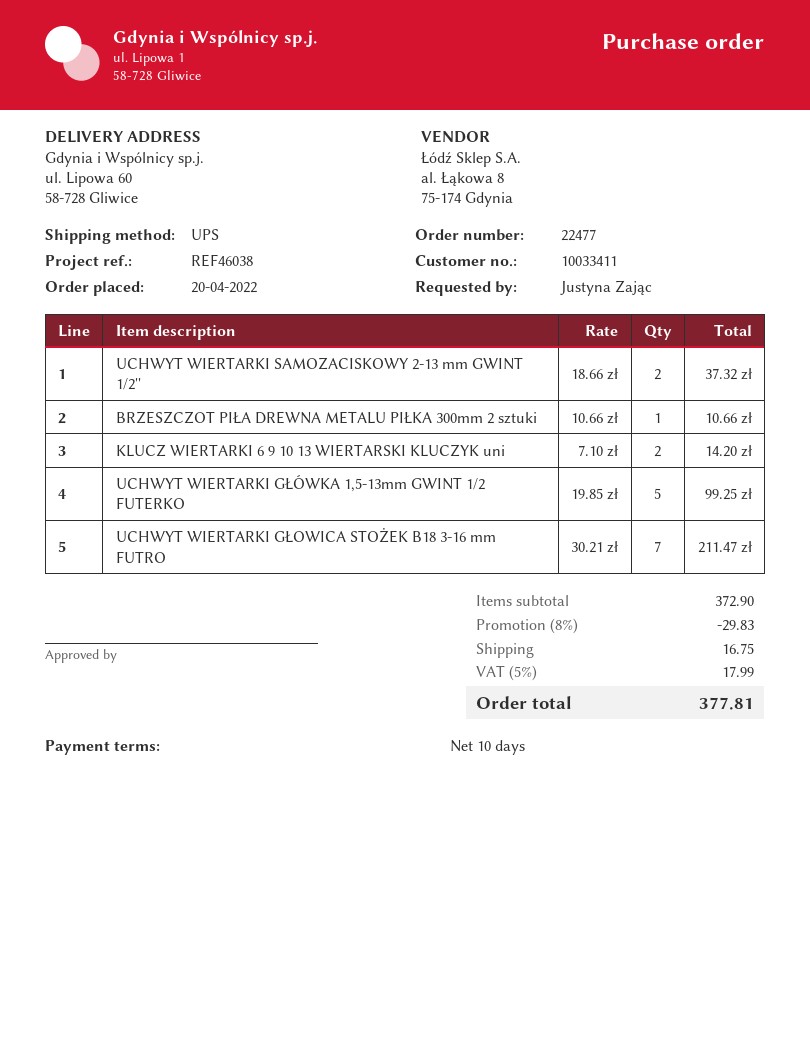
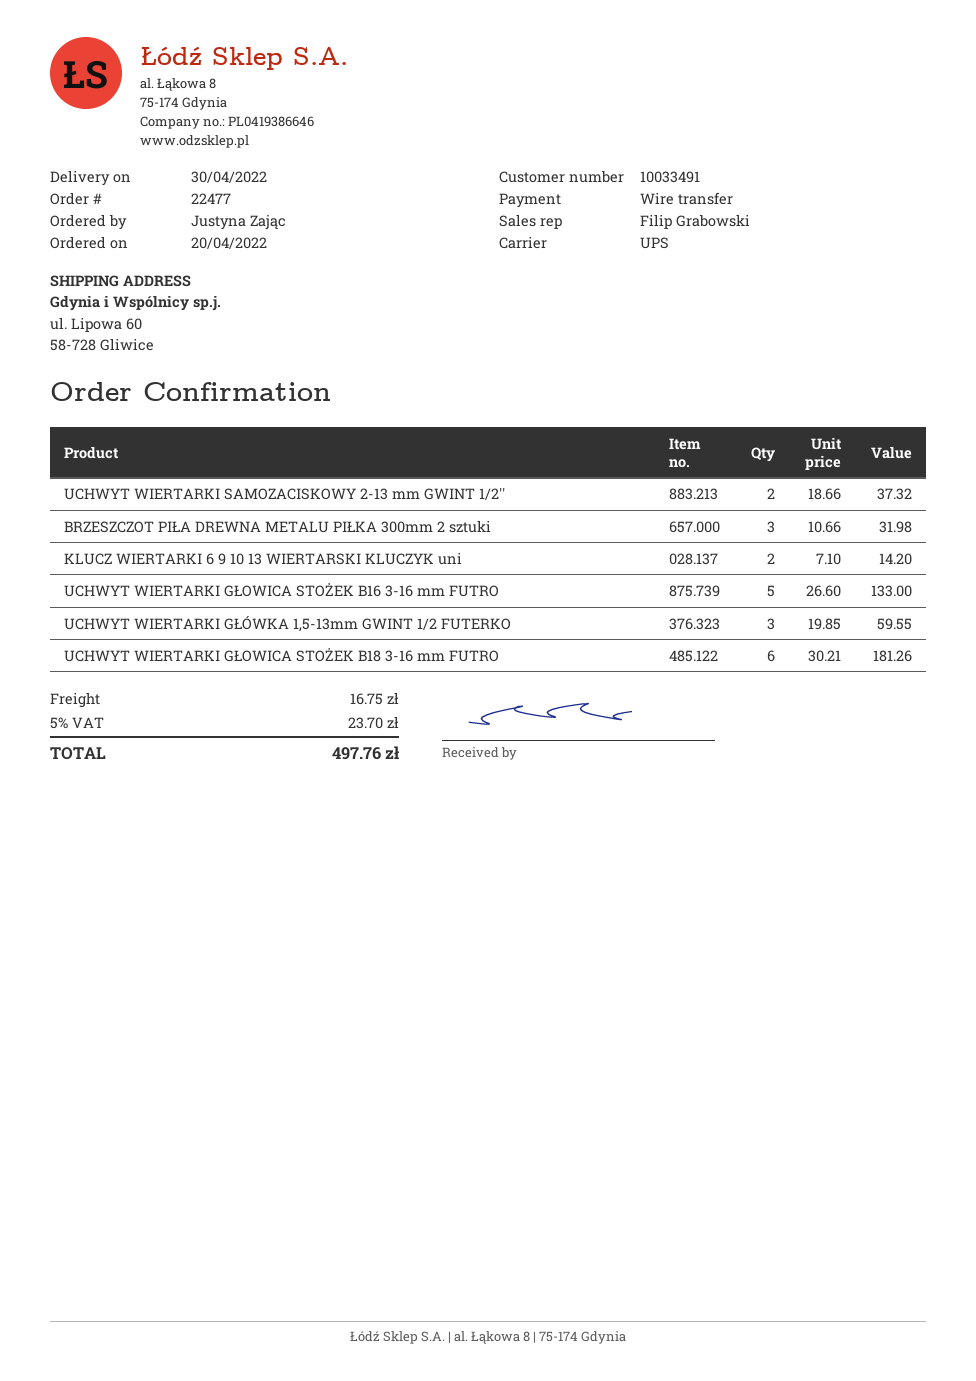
customer number: 10033411 -> 10033491
BRZESZCZOT PIŁA DREWNA METALU PIŁKA 300mm 2 sztuki: 1 x 10.66 = 10.66 -> 3 x 10.66 = 31.98
UCHWYT WIERTARKI GŁÓWKA 1,5-13mm GWINT 1/2 FUTERKO: 5 x 19.85 = 99.25 -> 3 x 19.85 = 59.55
UCHWYT WIERTARKI GŁOWICA STOŻEK B18 3-16 mm FUTRO: 7 x 30.21 = 211.47 -> 6 x 30.21 = 181.26
UCHWYT WIERTARKI GŁOWICA STOŻEK B16 3-16 mm FUTRO: none -> 5 x 26.60 = 133.00
discount: 8% = 29.83 -> none
tax: 5% = 17.99 -> 5% = 23.70
total: 377.81 -> 497.76

